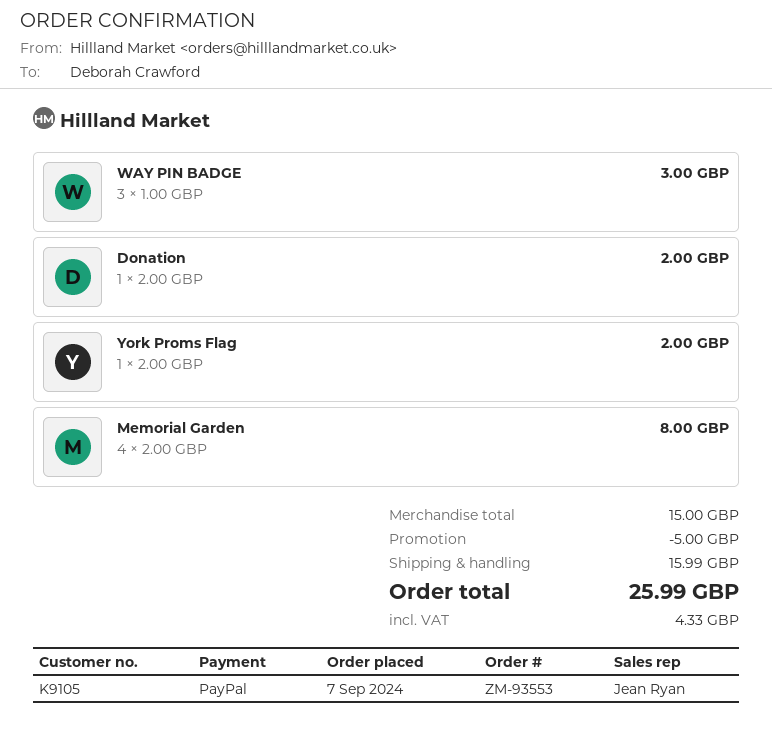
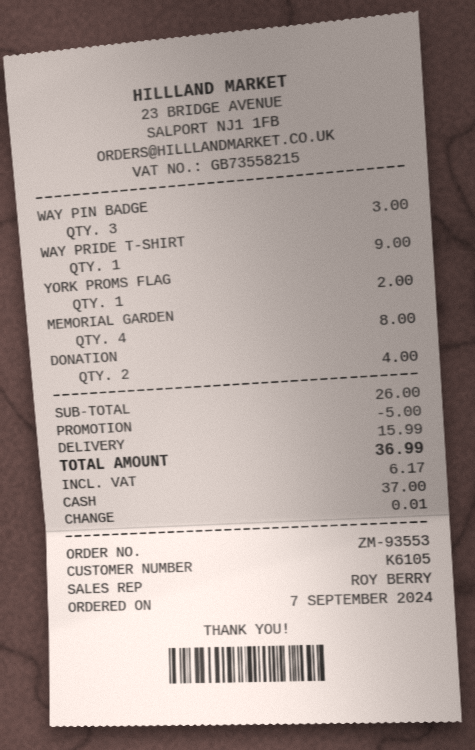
customer number: K9105 -> K6105
sales rep: Jean Ryan -> ROY BERRY
payment method: PayPal -> cash
Donation: 1 for 2.00 -> 2 for 4.00
WAY PRIDE T-SHIRT: none -> 1 for 9.00
subtotal: 15.00 -> 26.00
tax: 4.33 -> 6.17
total: 25.99 -> 36.99

